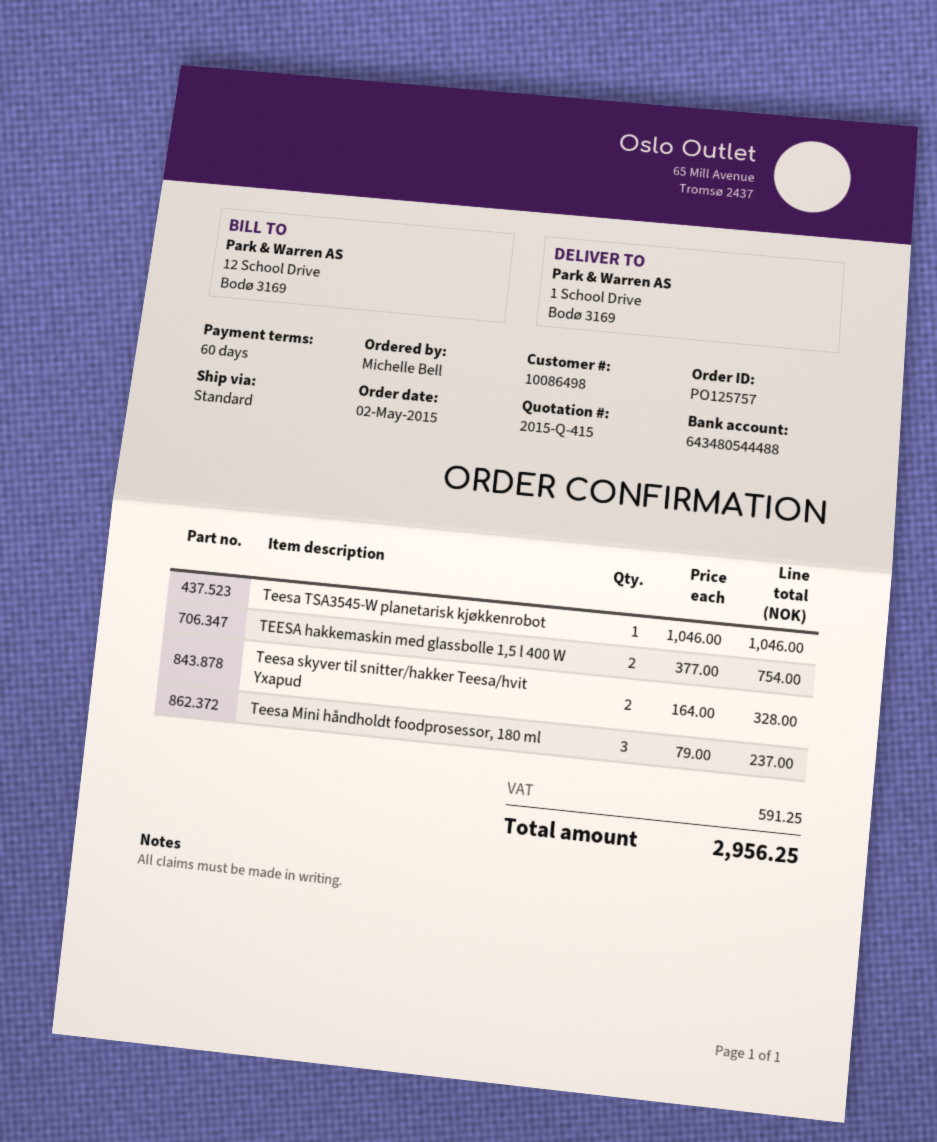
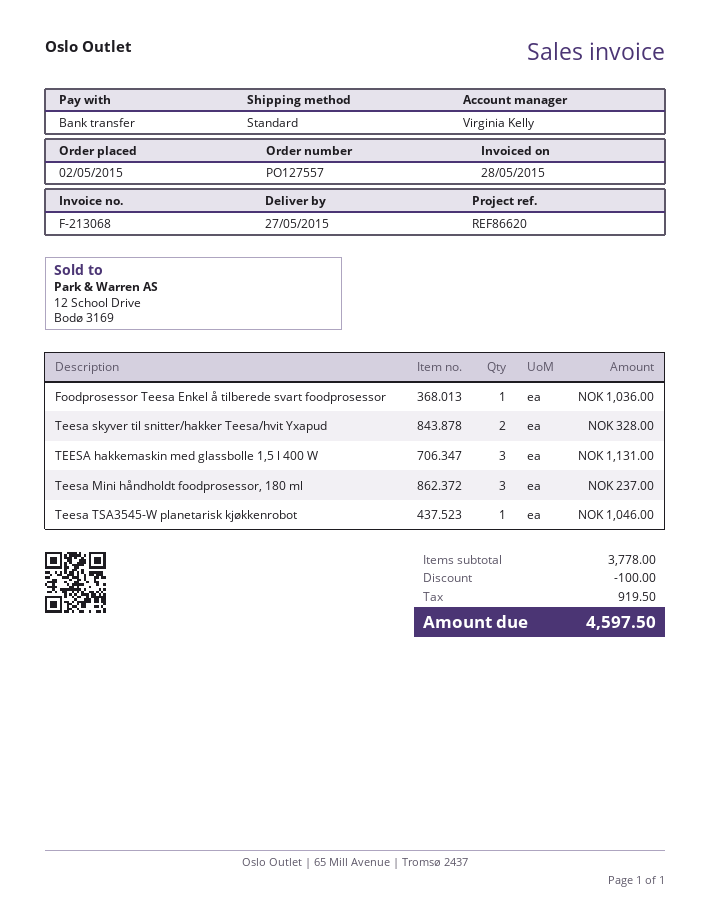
order number: PO125757 -> PO127557
TEESA hakkemaskin med glassbolle 1,5 l 400 W: 2 for 754.00 -> 3 for 1131.00
Foodprosessor Teesa Enkel å tilberede svart foodprosessor: none -> 1 for 1036.00
discount: none -> 100.00
tax: 591.25 -> 919.50
total: 2956.25 -> 4597.50

